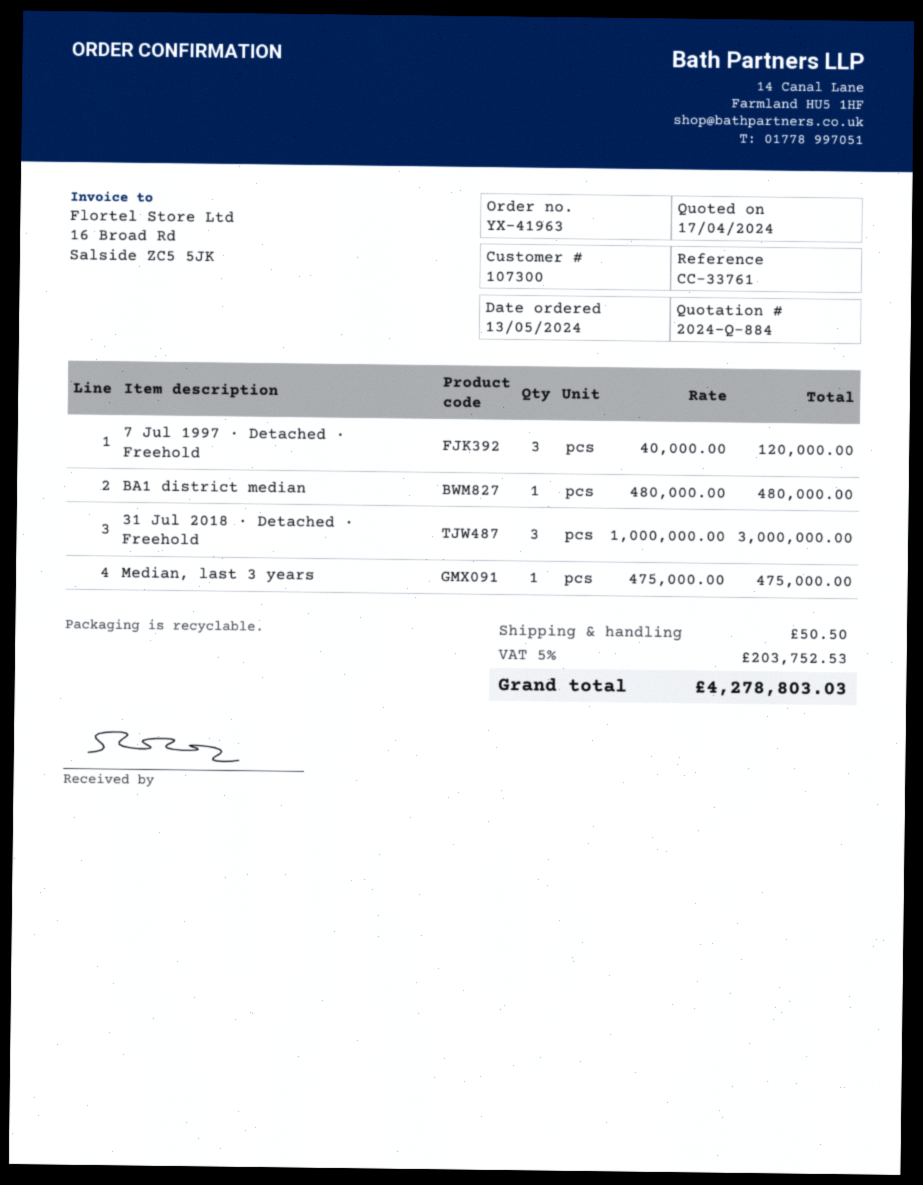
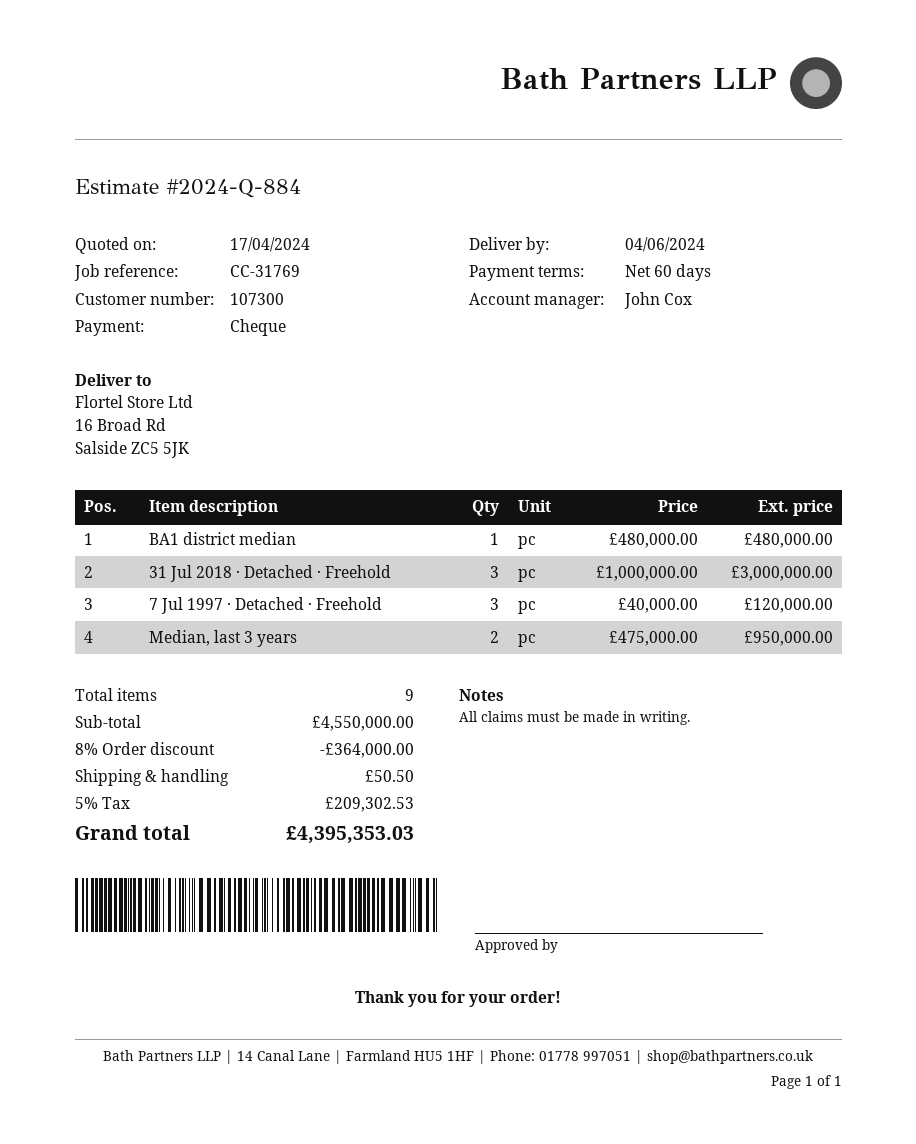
reference: CC-33761 -> CC-31769
Median, last 3 years: 1 x 475000.00 = 475000.00 -> 2 x 475000.00 = 950000.00
discount: none -> 8% = 364000.00
tax: 5% = 203752.53 -> 5% = 209302.53
total: 4278803.03 -> 4395353.03

